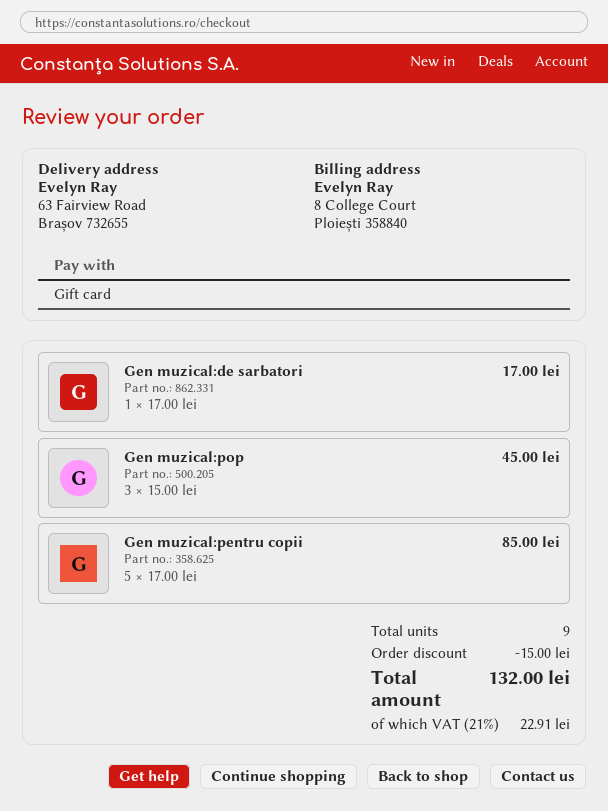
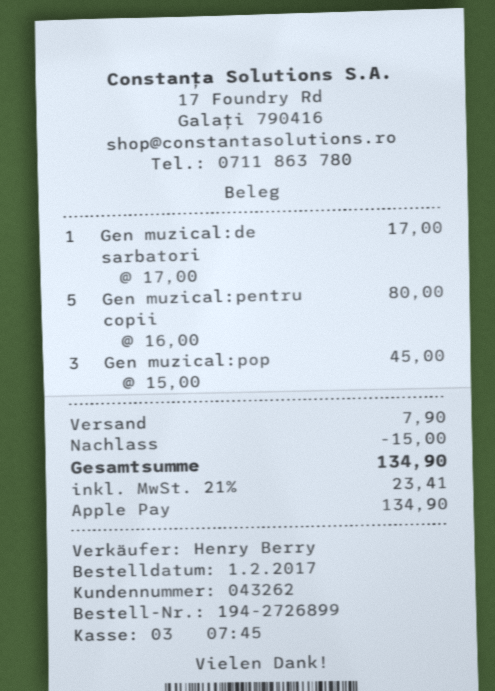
payment method: gift card -> Apple Pay
Gen muzical:pentru copii: 5 x 17.00 = 85.00 -> 5 x 16.00 = 80.00
shipping: none -> 7.90
tax: 21% = 22.91 -> 21% = 23.41
total: 132.00 -> 134.90

